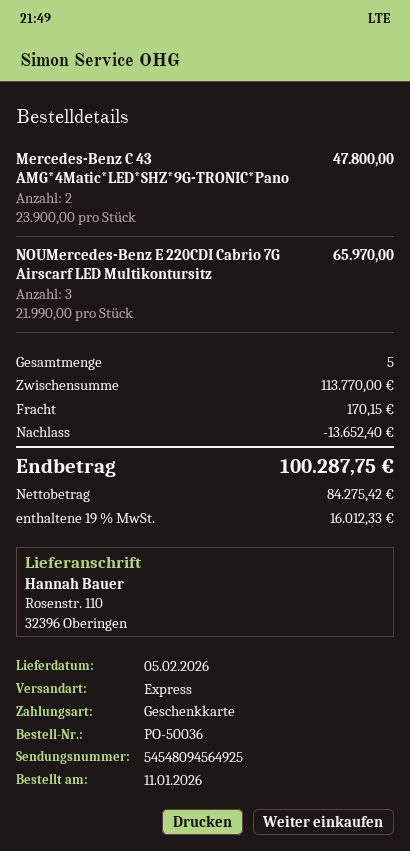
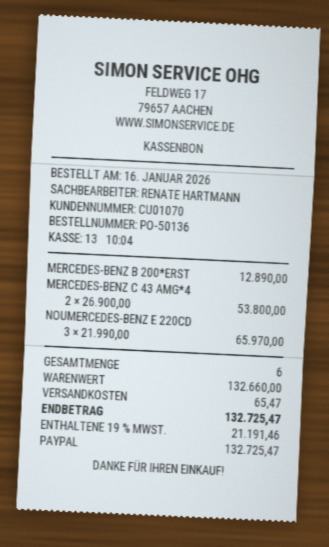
order number: PO-50036 -> PO-50136
order date: 2026-01-11 -> 2026-01-16
payment method: gift card -> PayPal
Mercedes-Benz C 43 AMG*4Matic*LED*SHZ*9G-TRONIC*Pano: 2 x 23900.00 = 47800.00 -> 2 x 26900.00 = 53800.00
MERCEDES-BENZ B 200*ERST: none -> 1 x 12890.00 = 12890.00
total quantity: 5 -> 6
subtotal: 113770.00 -> 132660.00
discount: 13652.40 -> none
shipping: 170.15 -> 65.47
tax: 19% = 16012.33 -> 19% = 21191.46
total: 100287.75 -> 132725.47

